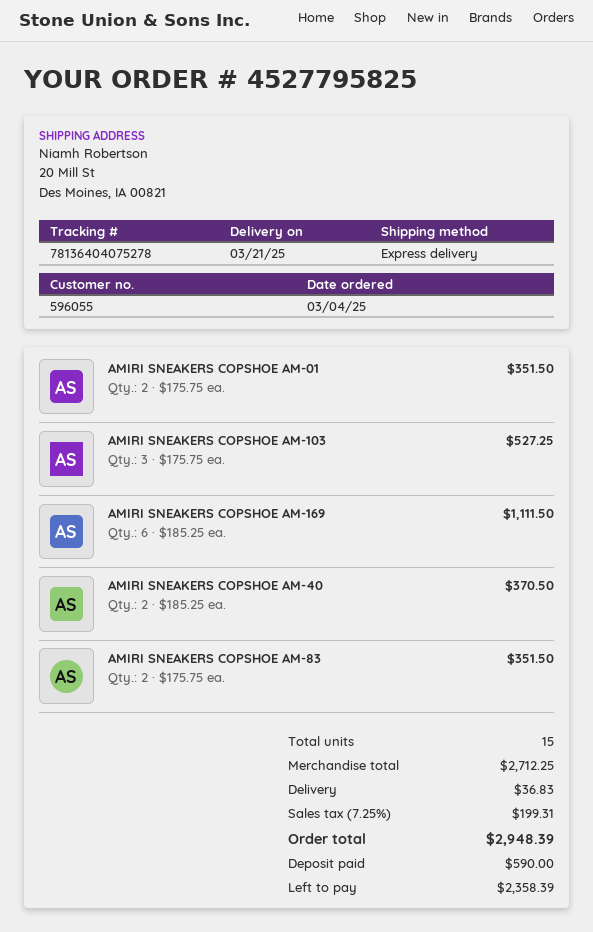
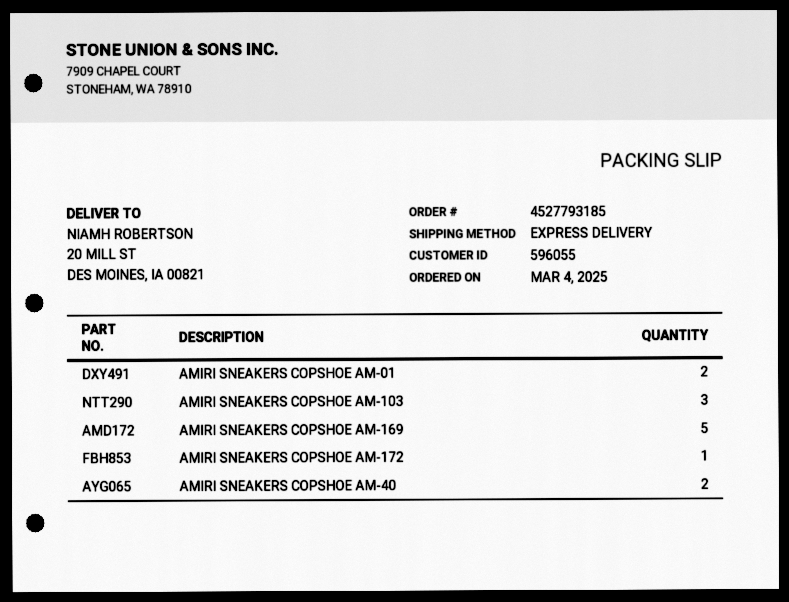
order number: 4527795825 -> 4527793185
AMIRI SNEAKERS COPSHOE AM-169: 6 -> 5
AMIRI SNEAKERS COPSHOE AM-83: 2 -> none
AMIRI SNEAKERS COPSHOE AM-172: none -> 1

